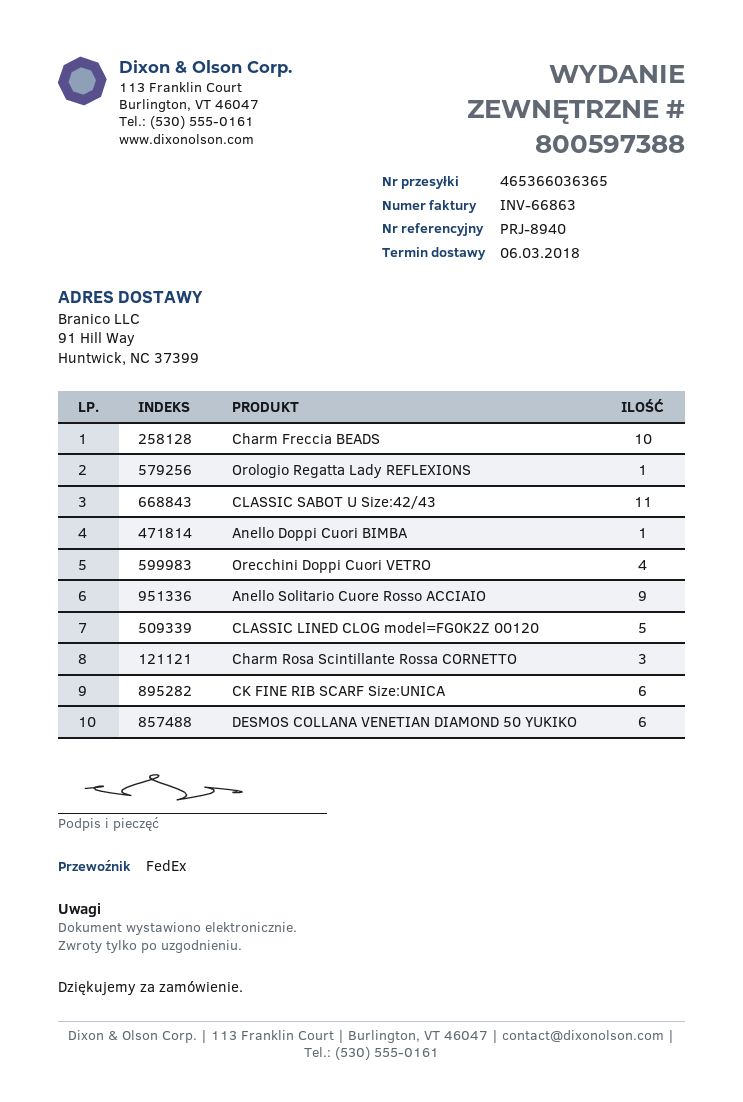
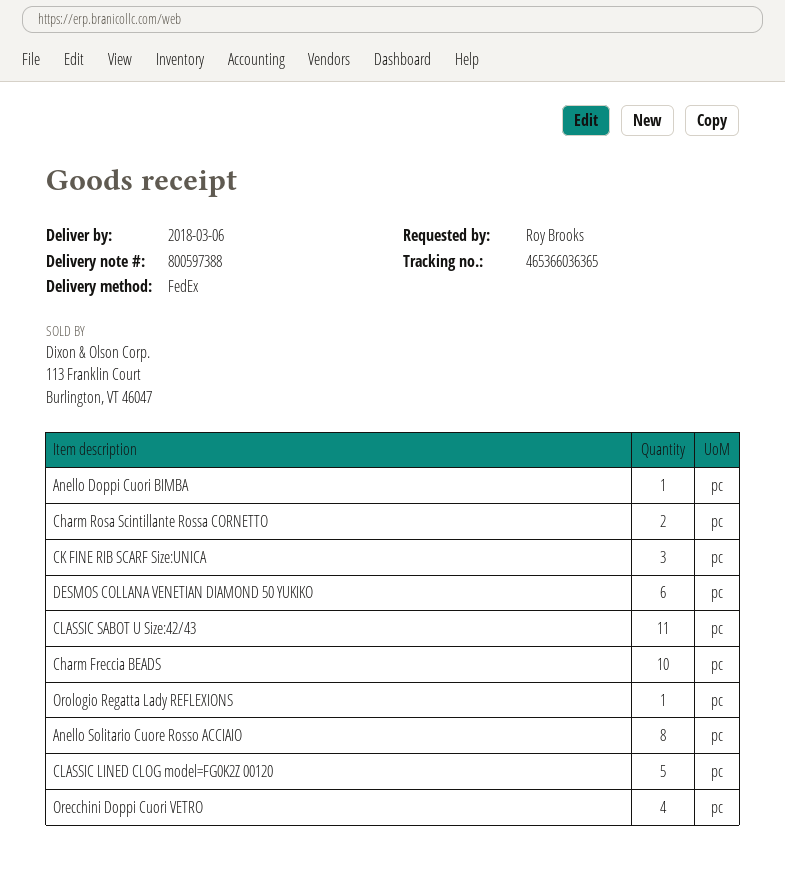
Anello Solitario Cuore Rosso ACCIAIO: 9 -> 8
Charm Rosa Scintillante Rossa CORNETTO: 3 -> 2
CK FINE RIB SCARF Size:UNICA: 6 -> 3

